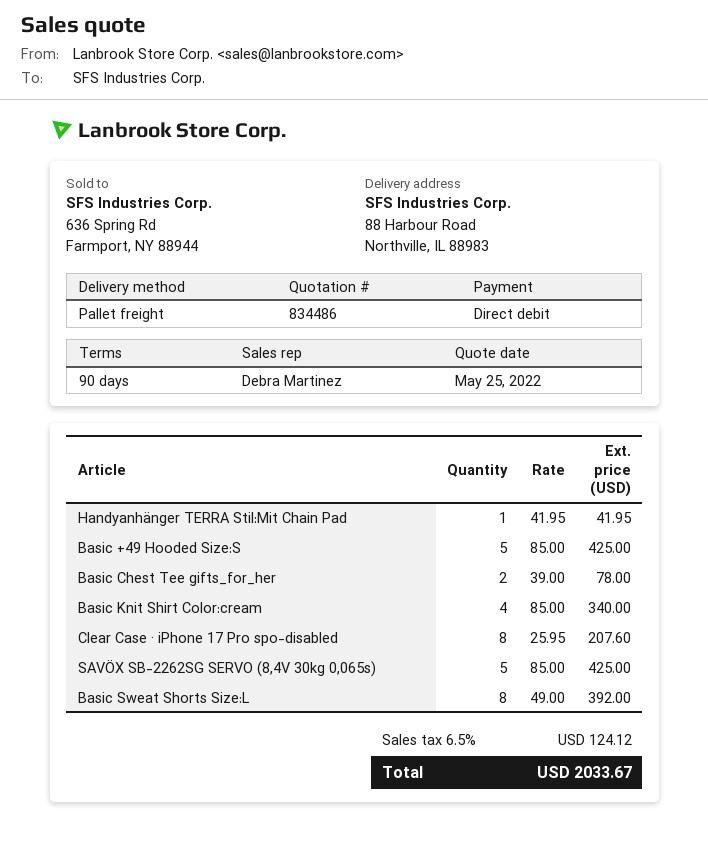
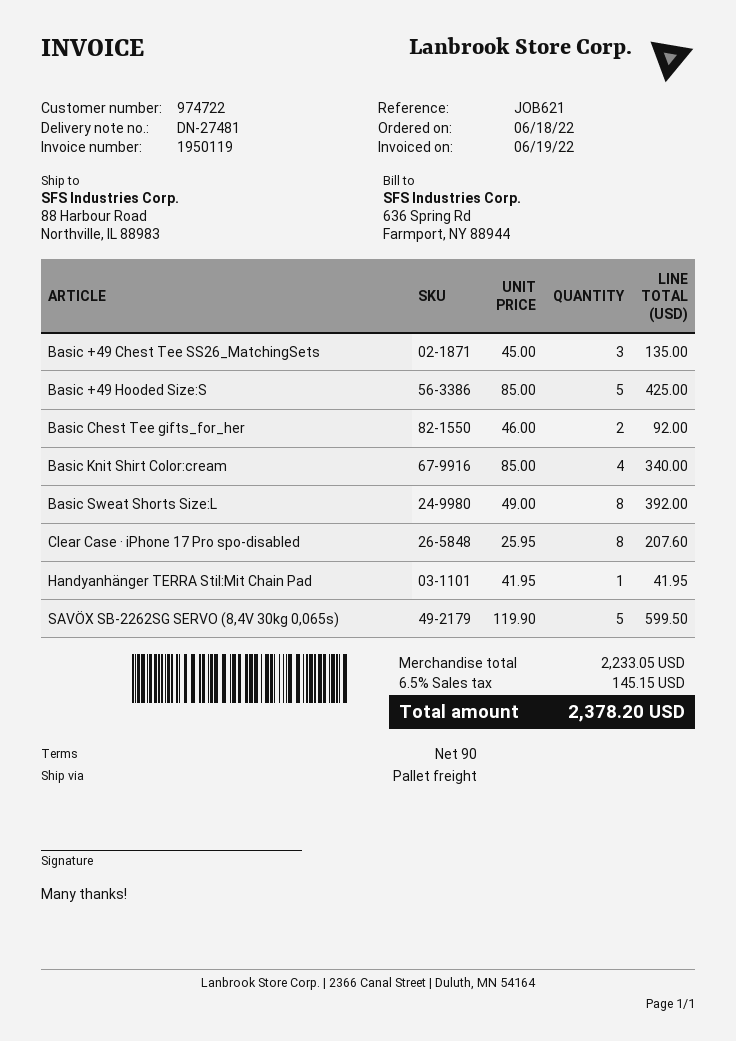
Basic Chest Tee gifts_for_her: 2 x 39.00 = 78.00 -> 2 x 46.00 = 92.00
SAVÖX SB-2262SG SERVO (8,4V 30kg 0,065s): 5 x 85.00 = 425.00 -> 5 x 119.90 = 599.50
Basic +49 Chest Tee SS26_MatchingSets: none -> 3 x 45.00 = 135.00
tax: 6.5% = 124.12 -> 6.5% = 145.15
total: 2033.67 -> 2378.20

